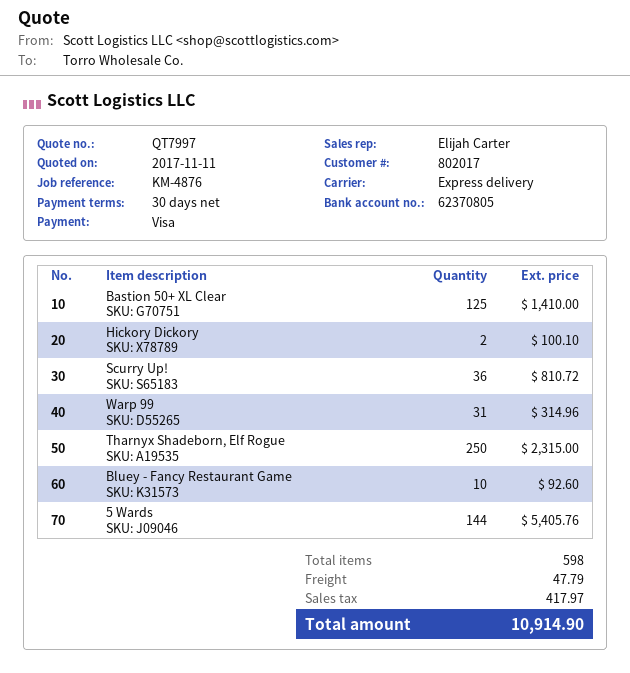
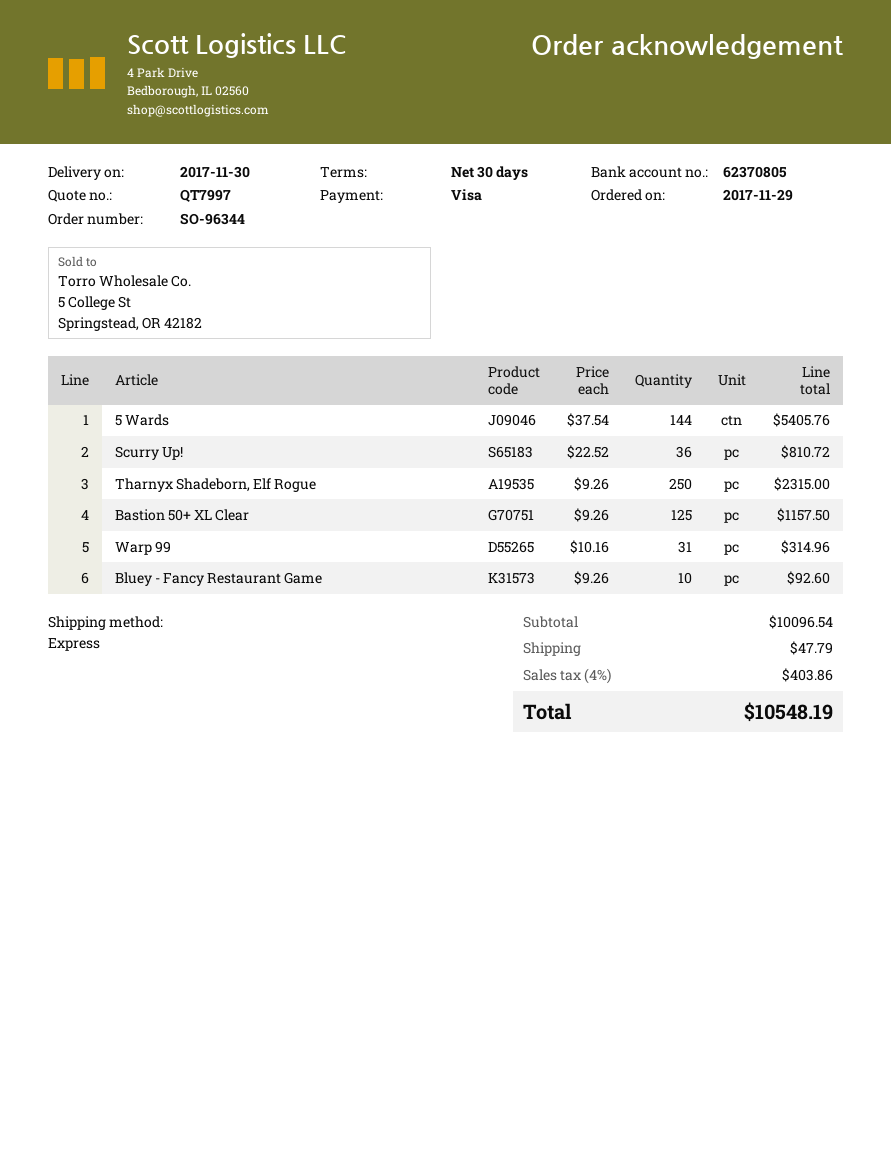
Bastion 50+ XL Clear: 125 for 1410.00 -> 125 for 1157.50
Hickory Dickory: 2 for 100.10 -> none
tax: 417.97 -> 403.86
total: 10914.90 -> 10548.19

